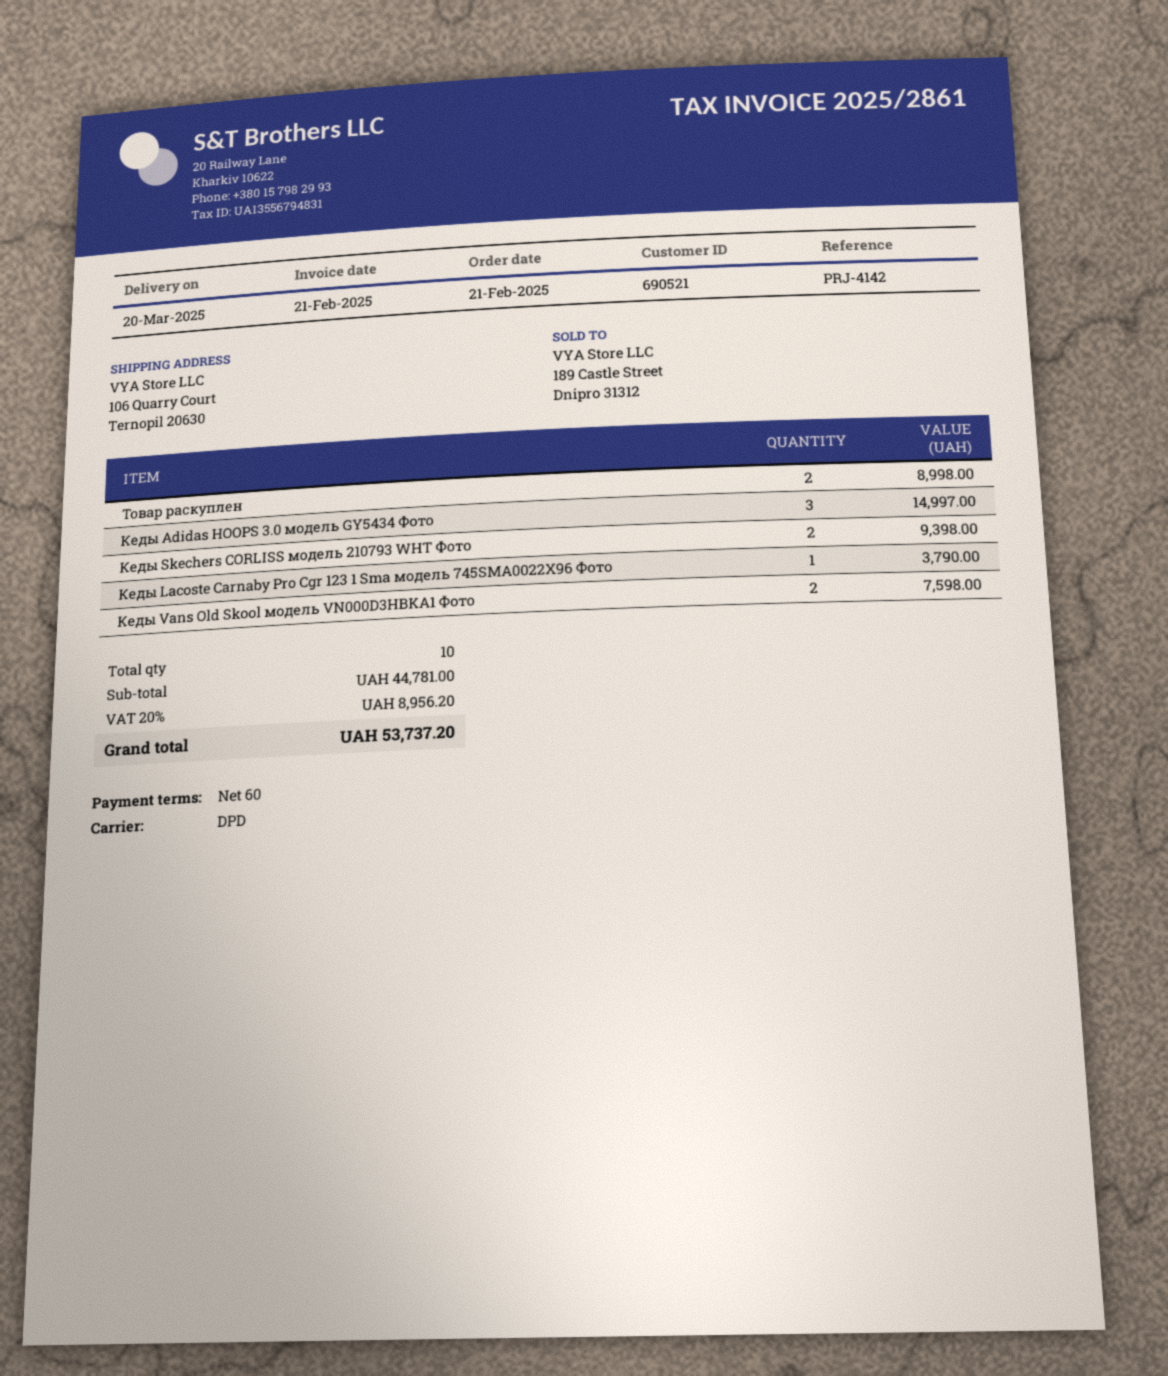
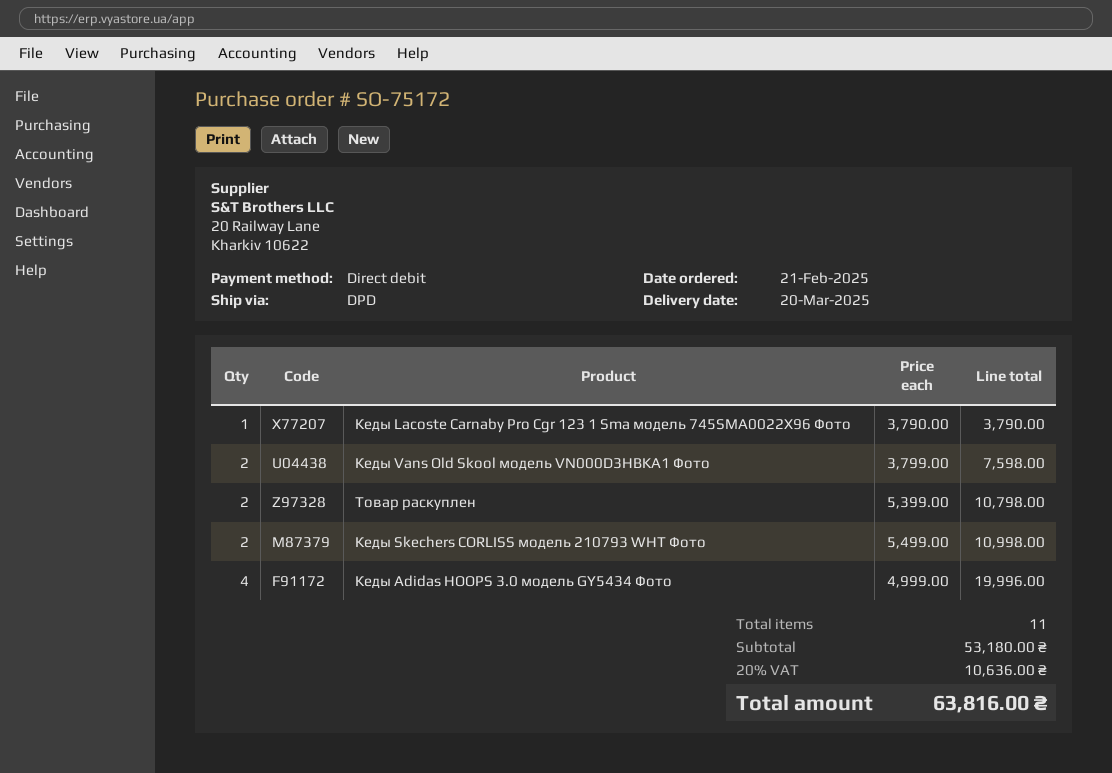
Товар раскуплен: 2 for 8998.00 -> 2 for 10798.00
Кеды Adidas HOOPS 3.0 модель GY5434 Фото: 3 for 14997.00 -> 4 for 19996.00
Кеды Skechers CORLISS модель 210793 WHT Фото: 2 for 9398.00 -> 2 for 10998.00
total quantity: 10 -> 11
subtotal: 44781.00 -> 53180.00
tax: 20% = 8956.20 -> 20% = 10636.00
total: 53737.20 -> 63816.00

